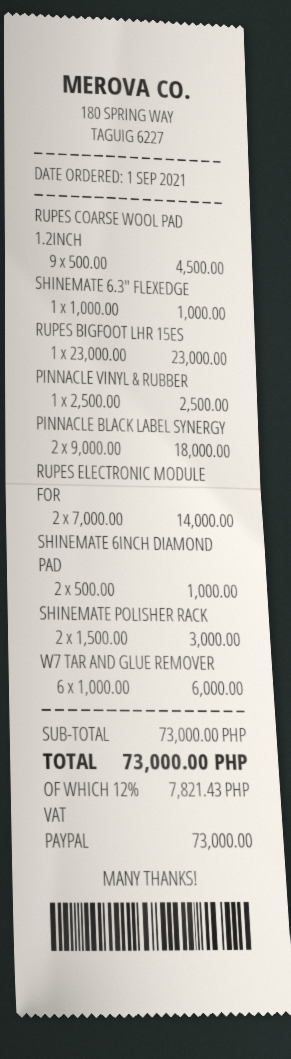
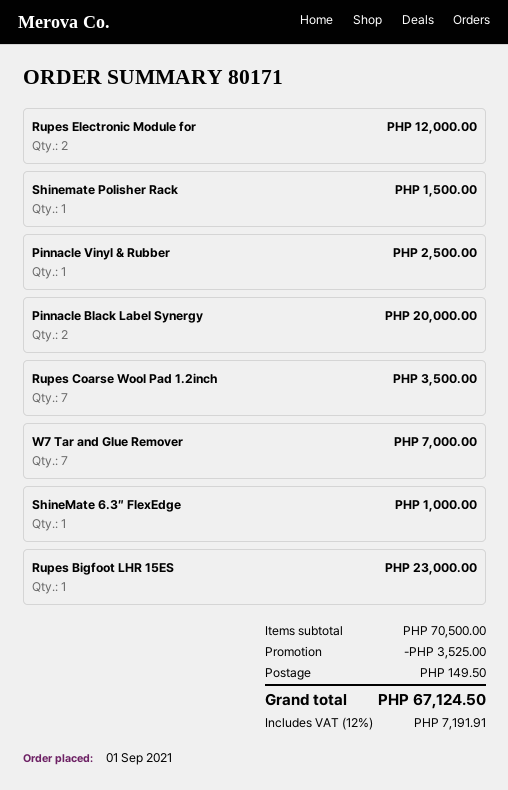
RUPES COARSE WOOL PAD 1.2INCH: 9 for 4500.00 -> 7 for 3500.00
PINNACLE BLACK LABEL SYNERGY: 2 for 18000.00 -> 2 for 20000.00
RUPES ELECTRONIC MODULE FOR: 2 for 14000.00 -> 2 for 12000.00
SHINEMATE 6INCH DIAMOND PAD: 2 for 1000.00 -> none
SHINEMATE POLISHER RACK: 2 for 3000.00 -> 1 for 1500.00
W7 TAR AND GLUE REMOVER: 6 for 6000.00 -> 7 for 7000.00
subtotal: 73000.00 -> 70500.00
discount: none -> 3525.00
shipping: none -> 149.50
tax: 12% = 7821.43 -> 12% = 7191.91
total: 73000.00 -> 67124.50

